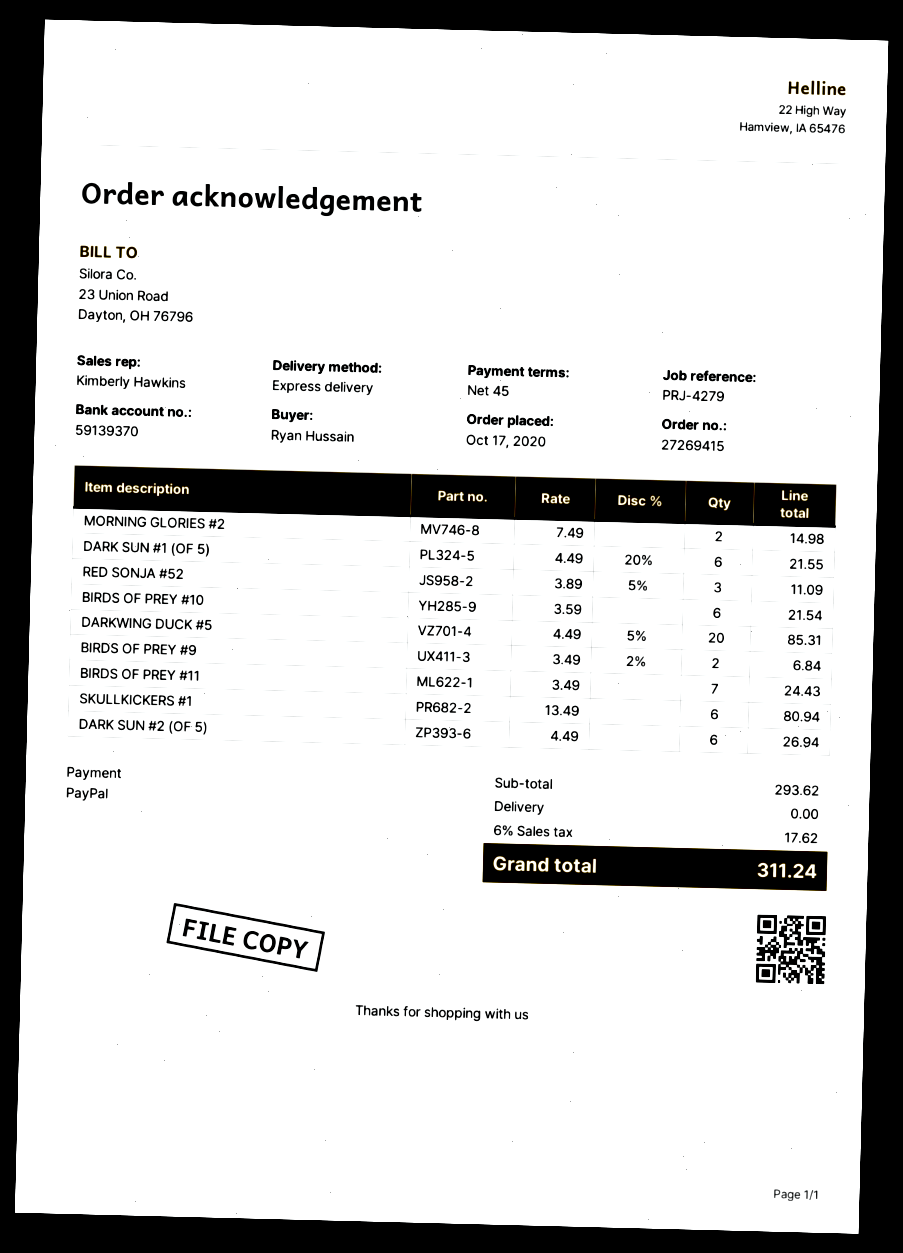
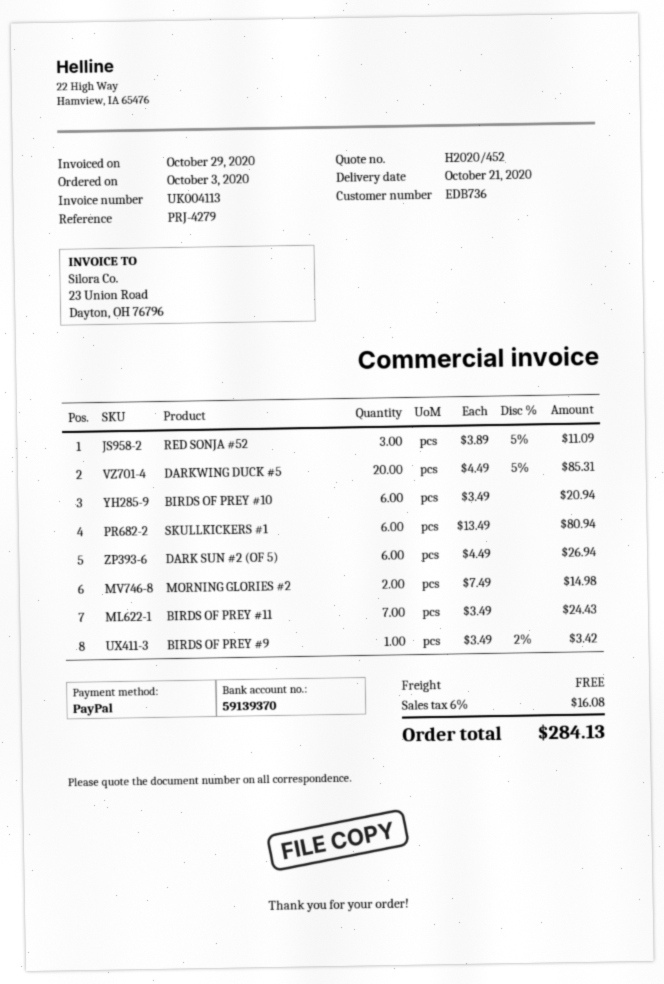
order date: 2020-10-17 -> 2020-10-03
DARK SUN #1 (OF 5): 6 x 4.49 - 20% = 21.55 -> none
BIRDS OF PREY #10: 6 x 3.59 = 21.54 -> 6 x 3.49 = 20.94
BIRDS OF PREY #9: 2 x 3.49 - 2% = 6.84 -> 1 x 3.49 - 2% = 3.42
tax: 6% = 17.62 -> 6% = 16.08
total: 311.24 -> 284.13

